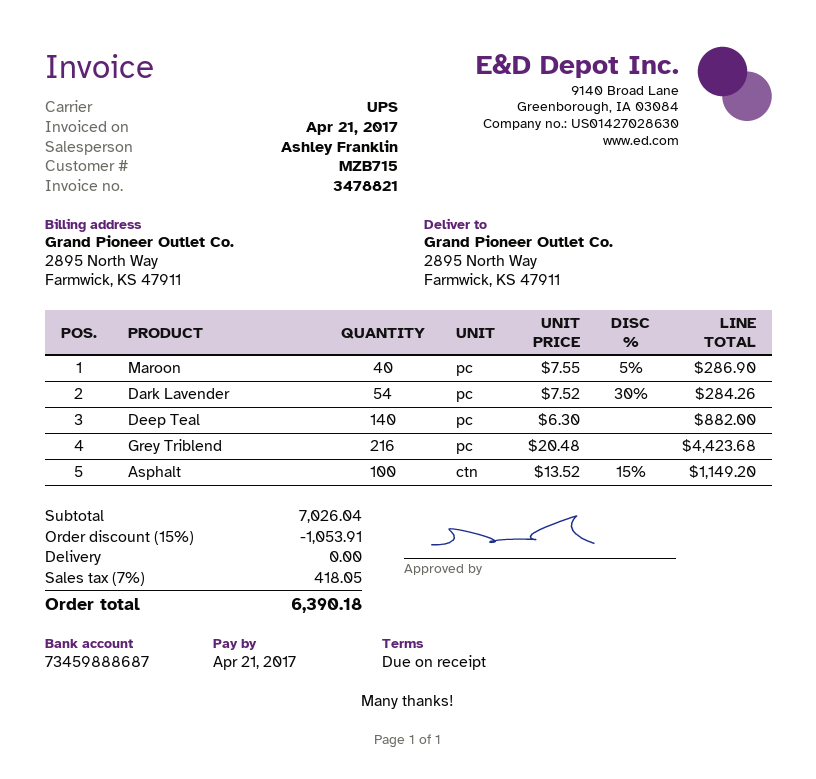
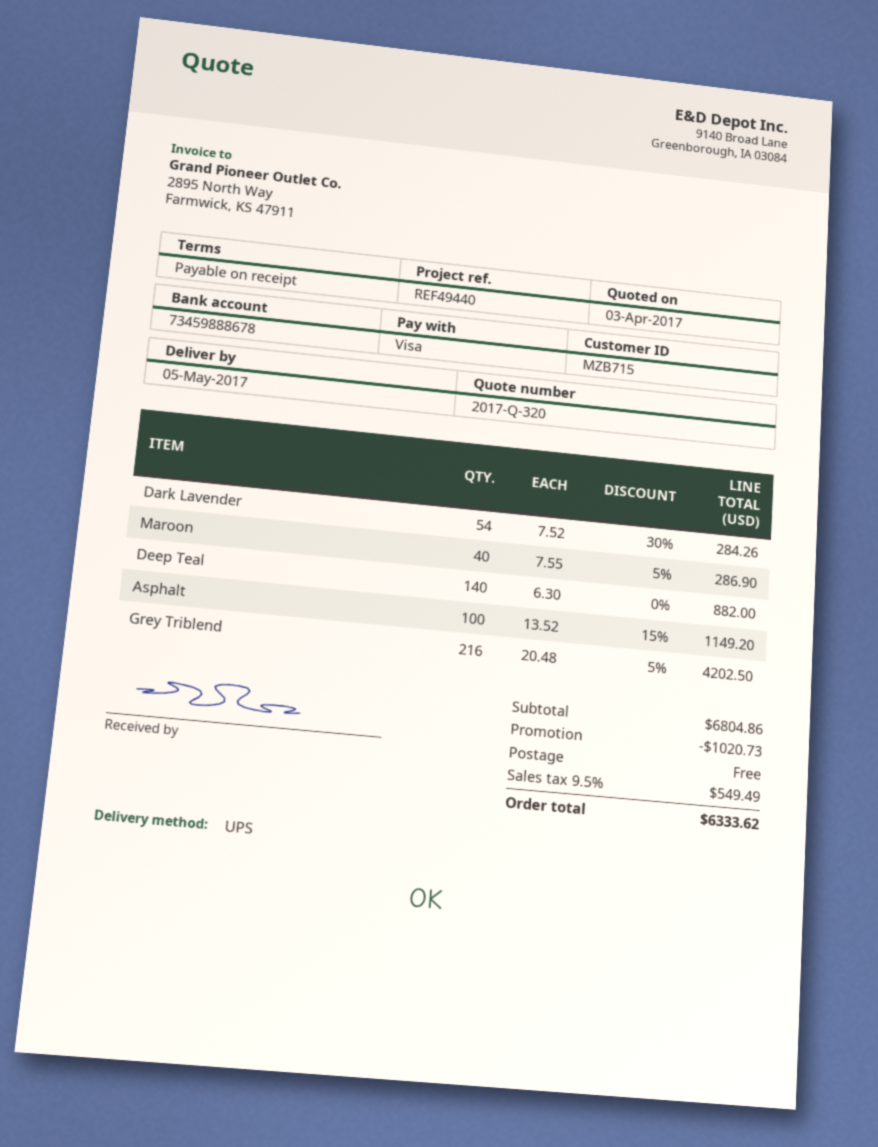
bank account: 73459888687 -> 73459888678
Grey Triblend: 216 x 20.48 = 4423.68 -> 216 x 20.48 - 5% = 4202.50
subtotal: 7026.04 -> 6804.86
discount: 1053.91 -> 1020.73
tax: 7% = 418.05 -> 9.5% = 549.49
total: 6390.18 -> 6333.62

